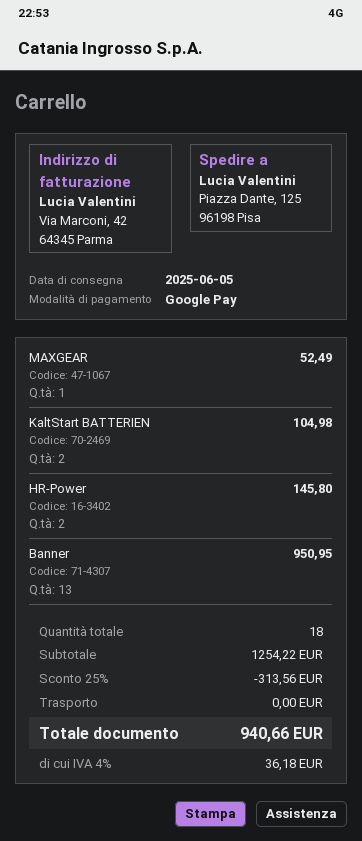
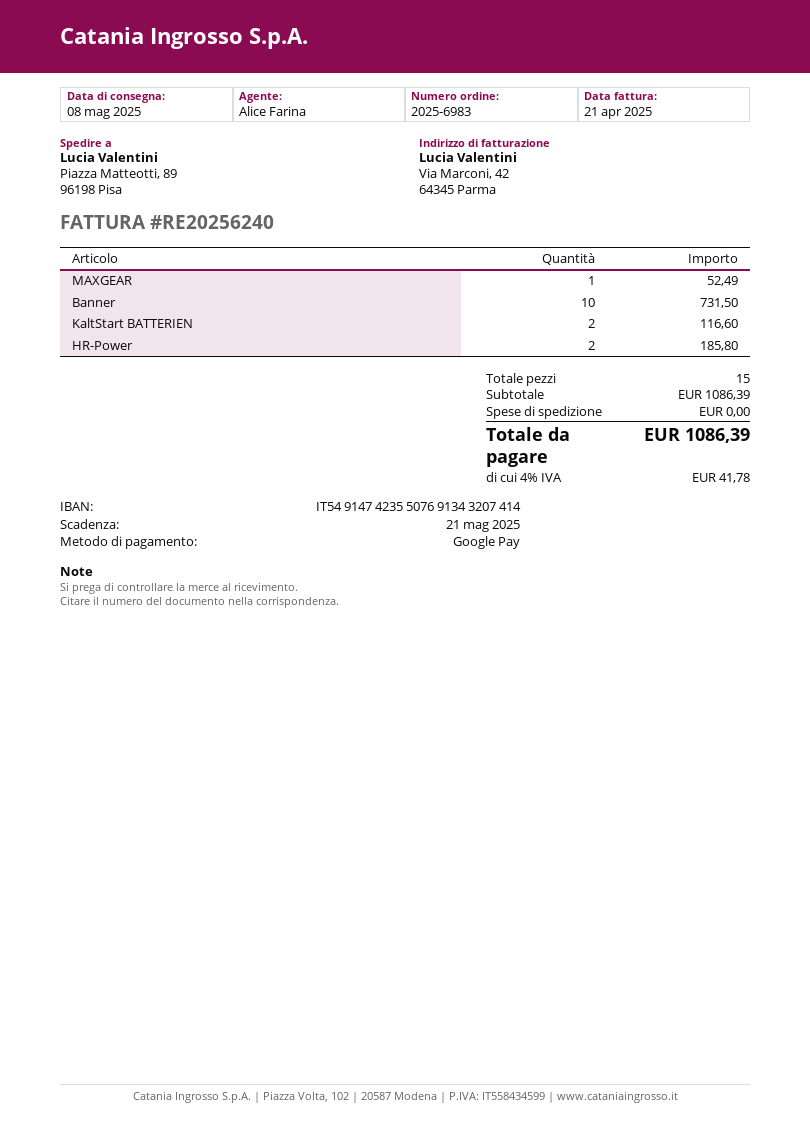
delivery date: 2025-06-05 -> 2025-05-08
ship to: Piazza Dante, 125, 96198 Pisa -> Piazza Matteotti, 89, 96198 Pisa
KaltStart BATTERIEN: 2 for 104.98 -> 2 for 116.60
HR-Power: 2 for 145.80 -> 2 for 185.80
Banner: 13 for 950.95 -> 10 for 731.50
total quantity: 18 -> 15
subtotal: 1254.22 -> 1086.39
discount: 25% = 313.56 -> none
tax: 4% = 36.18 -> 4% = 41.78
total: 940.66 -> 1086.39

